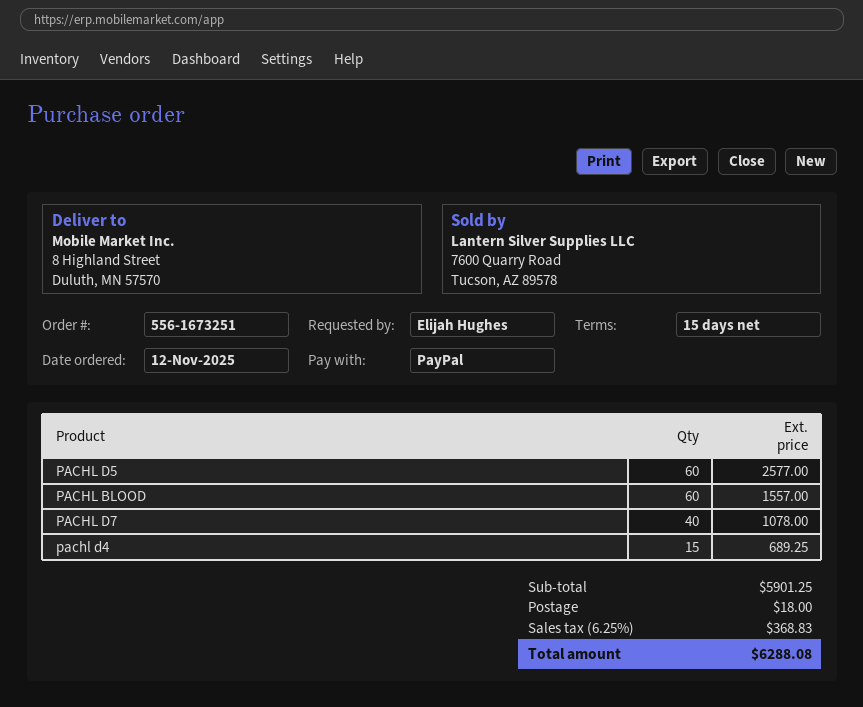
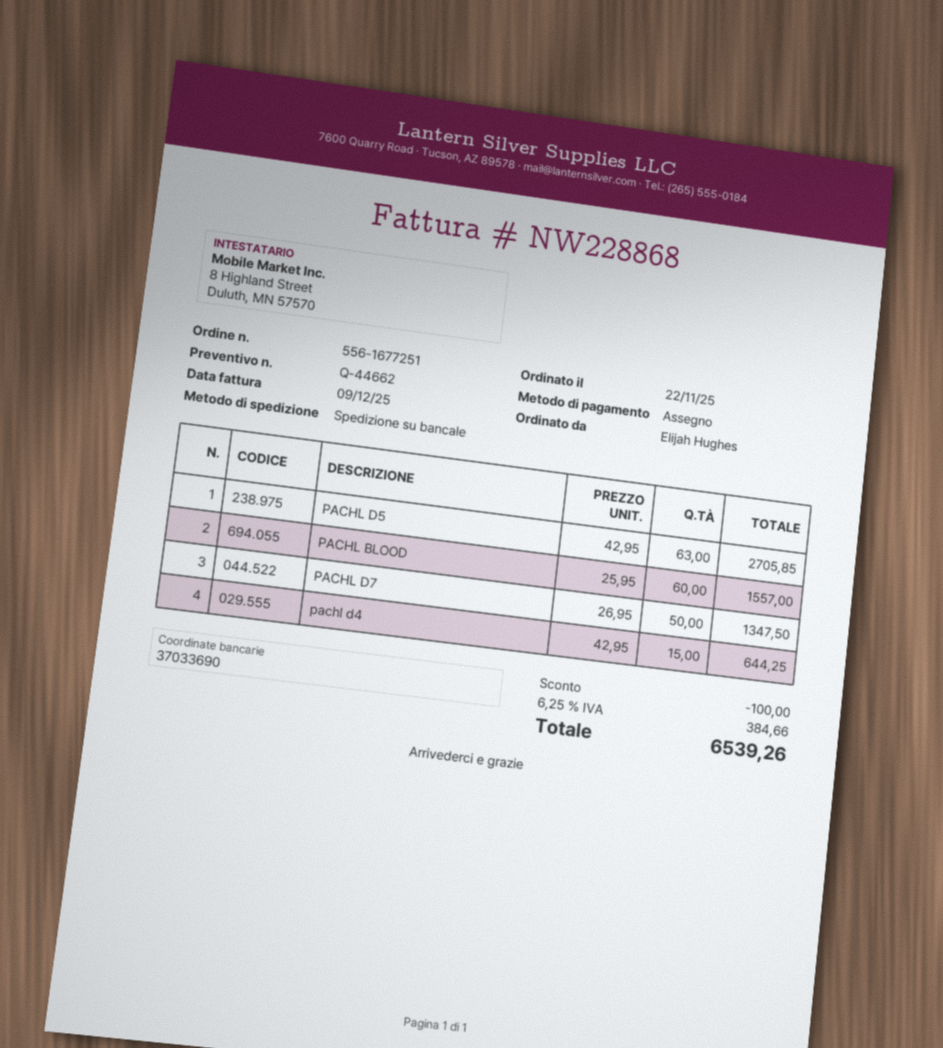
order number: 556-1673251 -> 556-1677251
order date: 2025-11-12 -> 2025-11-22
payment method: PayPal -> cheque
PACHL D5: 60 for 2577.00 -> 63 for 2705.85
PACHL D7: 40 for 1078.00 -> 50 for 1347.50
pachl d4: 15 for 689.25 -> 15 for 644.25
discount: none -> 100.00
shipping: 18.00 -> none
tax: 6.25% = 368.83 -> 6.25% = 384.66
total: 6288.08 -> 6539.26

